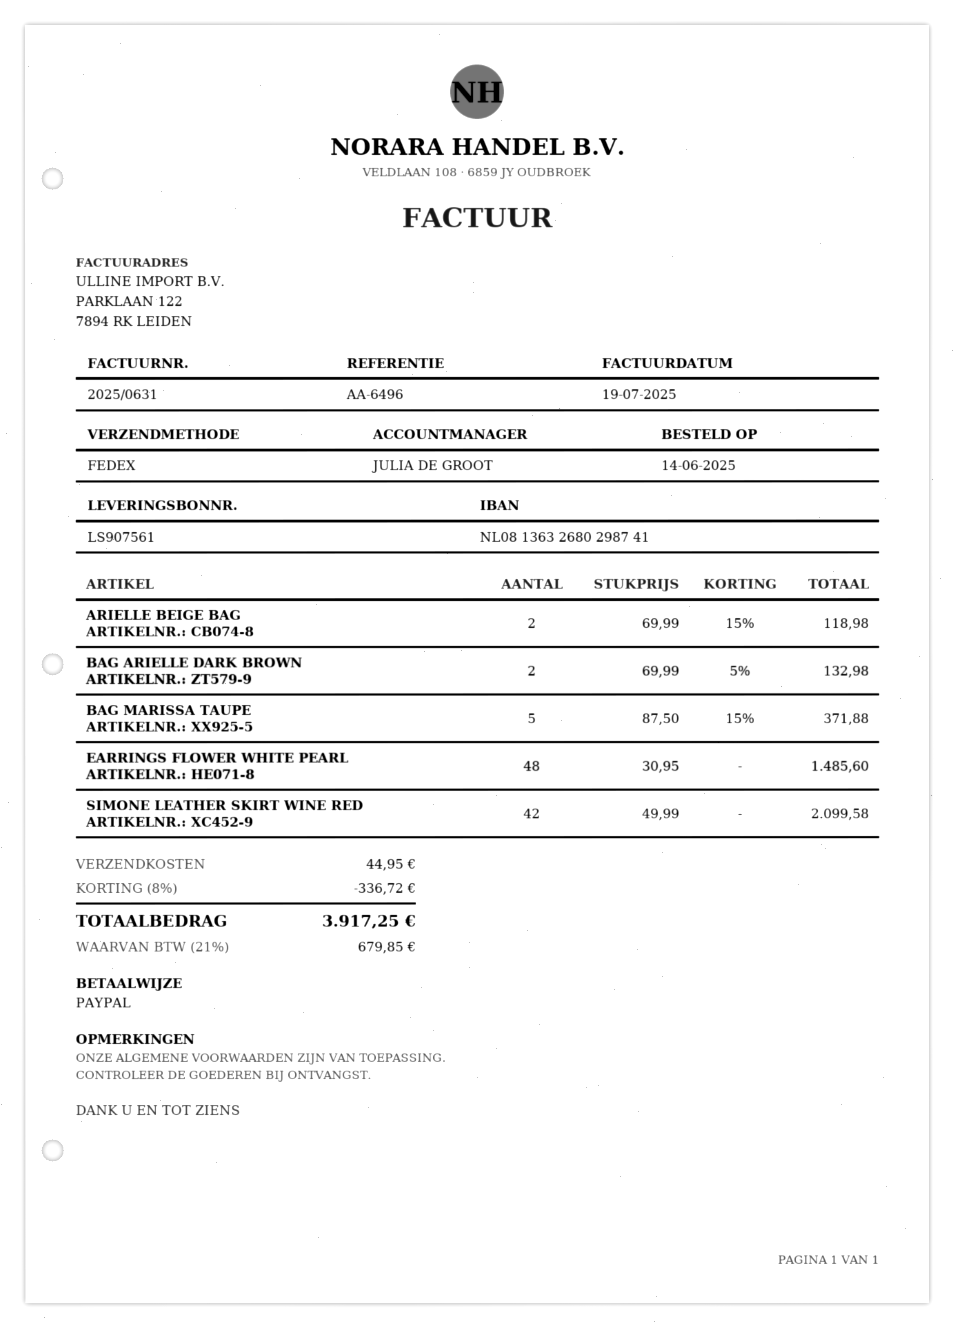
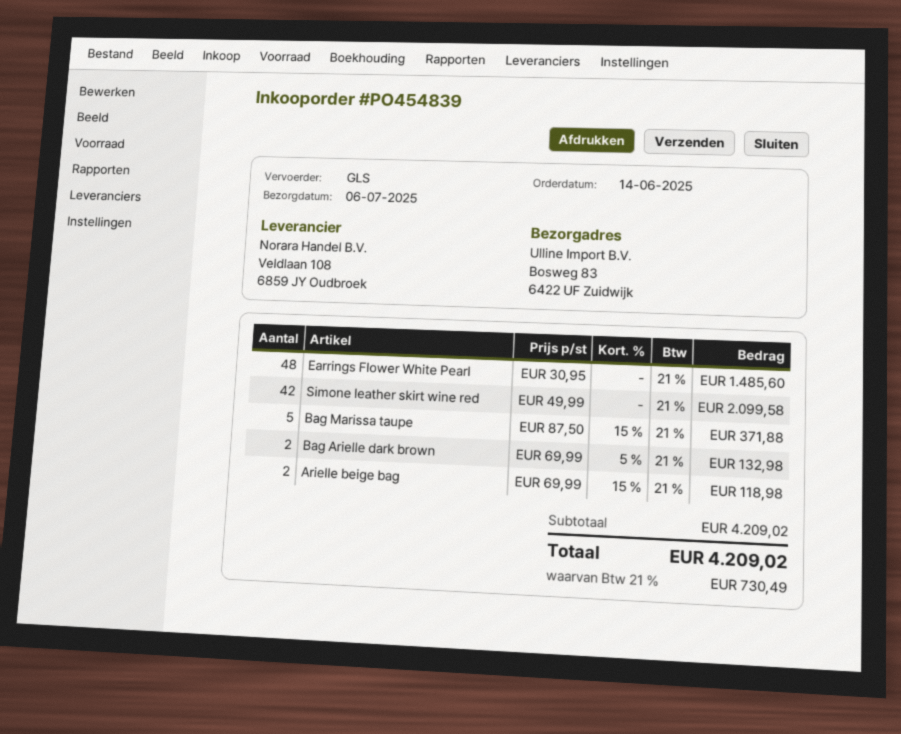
shipping method: FedEx -> GLS
discount: 8% = 336.72 -> none
shipping: 44.95 -> none
tax: 21% = 679.85 -> 21% = 730.49
total: 3917.25 -> 4209.02

